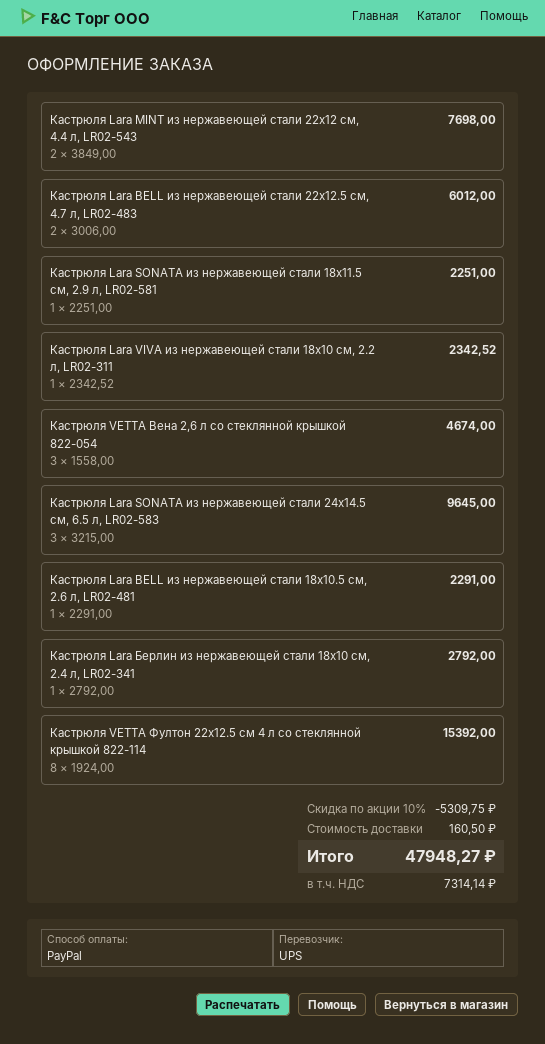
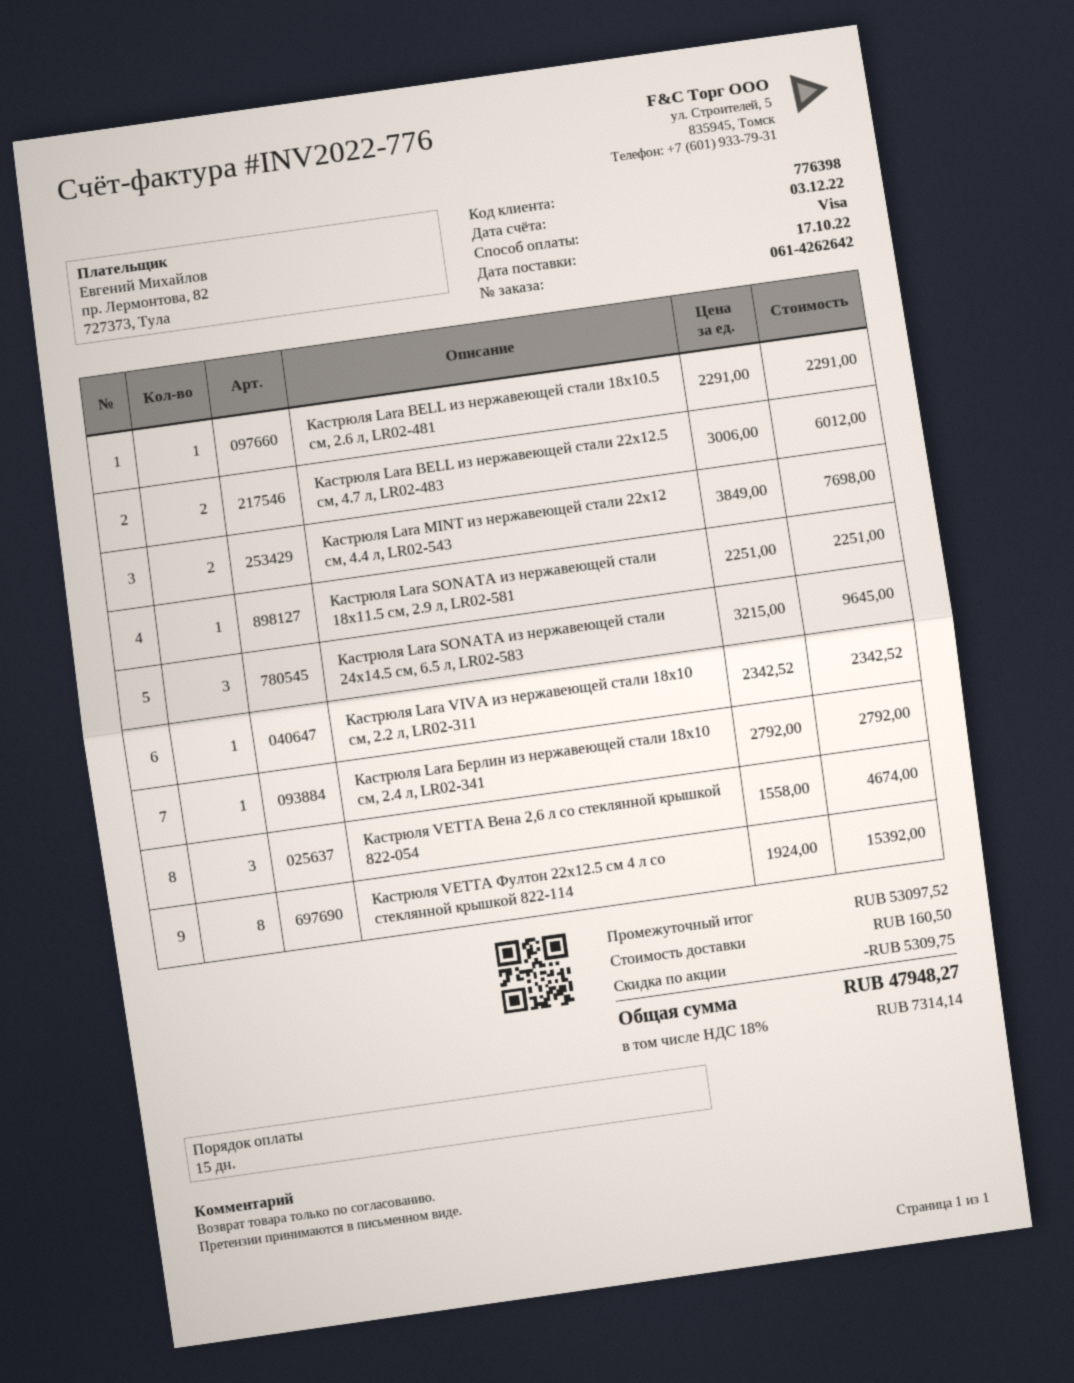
payment method: PayPal -> Visa

